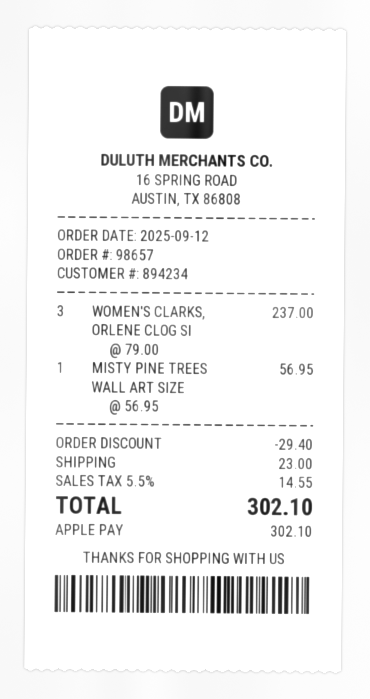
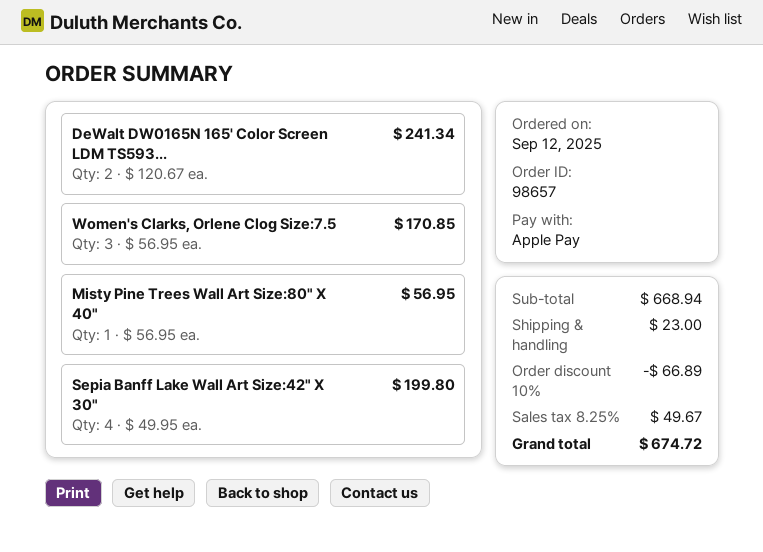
WOMEN'S CLARKS, ORLENE CLOG SI: 3 x 79.00 = 237.00 -> 3 x 56.95 = 170.85
DeWalt DW0165N 165' Color Screen LDM TS593...: none -> 2 x 120.67 = 241.34
Sepia Banff Lake Wall Art Size:42" X 30": none -> 4 x 49.95 = 199.80
discount: 29.40 -> 66.89
tax: 5.5% = 14.55 -> 8.25% = 49.67
total: 302.10 -> 674.72

